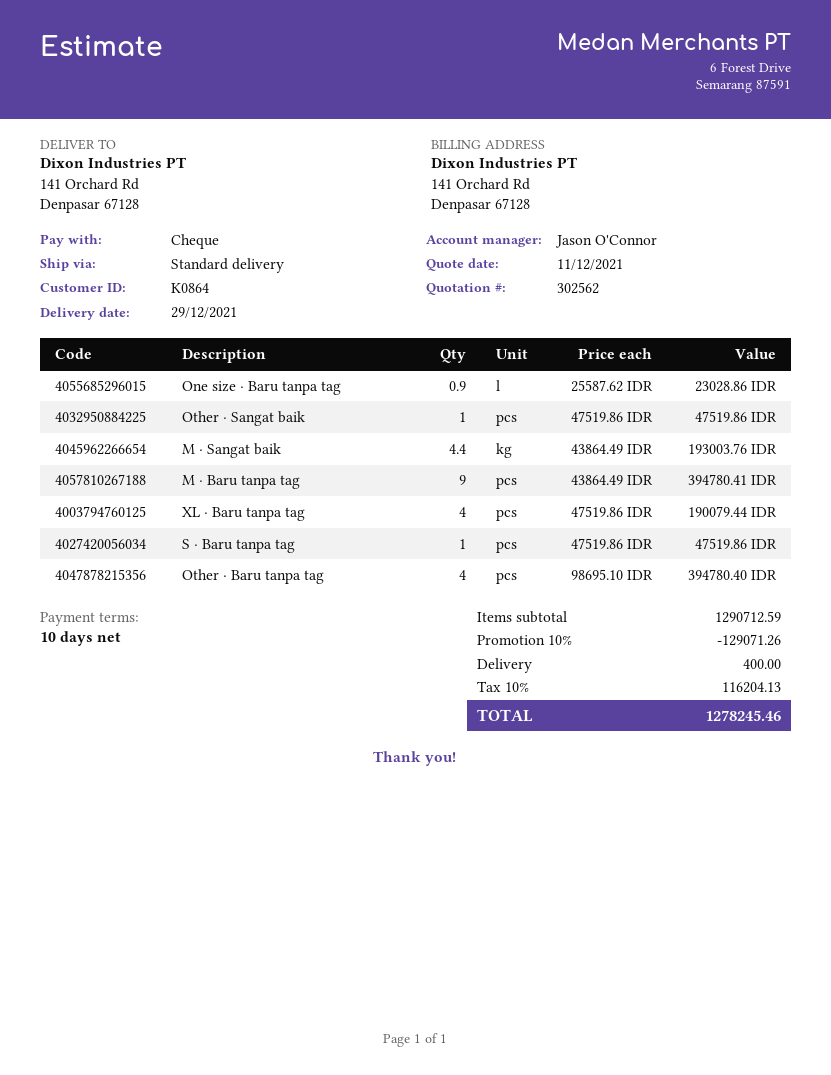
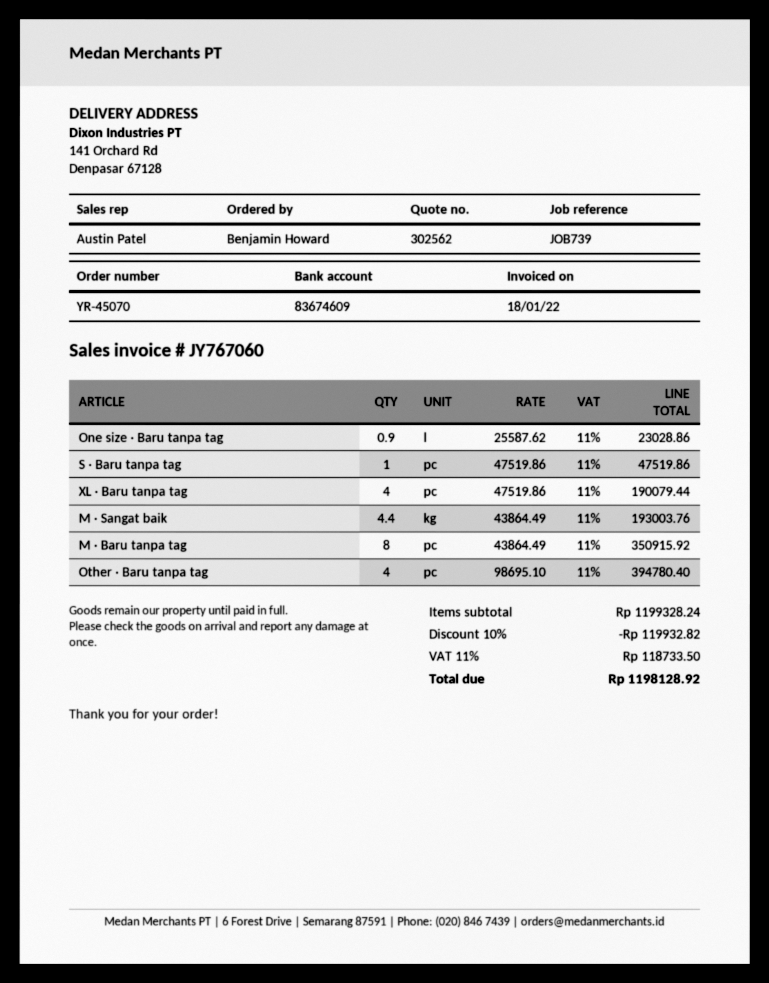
sales rep: Jason O'Connor -> Austin Patel
Other · Sangat baik: 1 x 47519.86 = 47519.86 -> none
M · Baru tanpa tag: 9 x 43864.49 = 394780.41 -> 8 x 43864.49 = 350915.92
subtotal: 1290712.59 -> 1199328.24
discount: 10% = 129071.26 -> 10% = 119932.82
shipping: 400.00 -> none
tax: 10% = 116204.13 -> 11% = 118733.50
total: 1278245.46 -> 1198128.92

